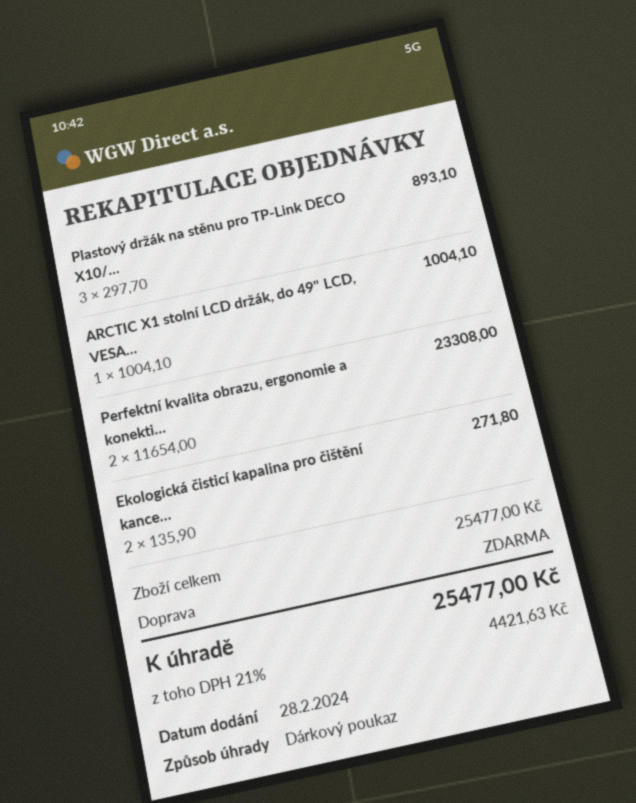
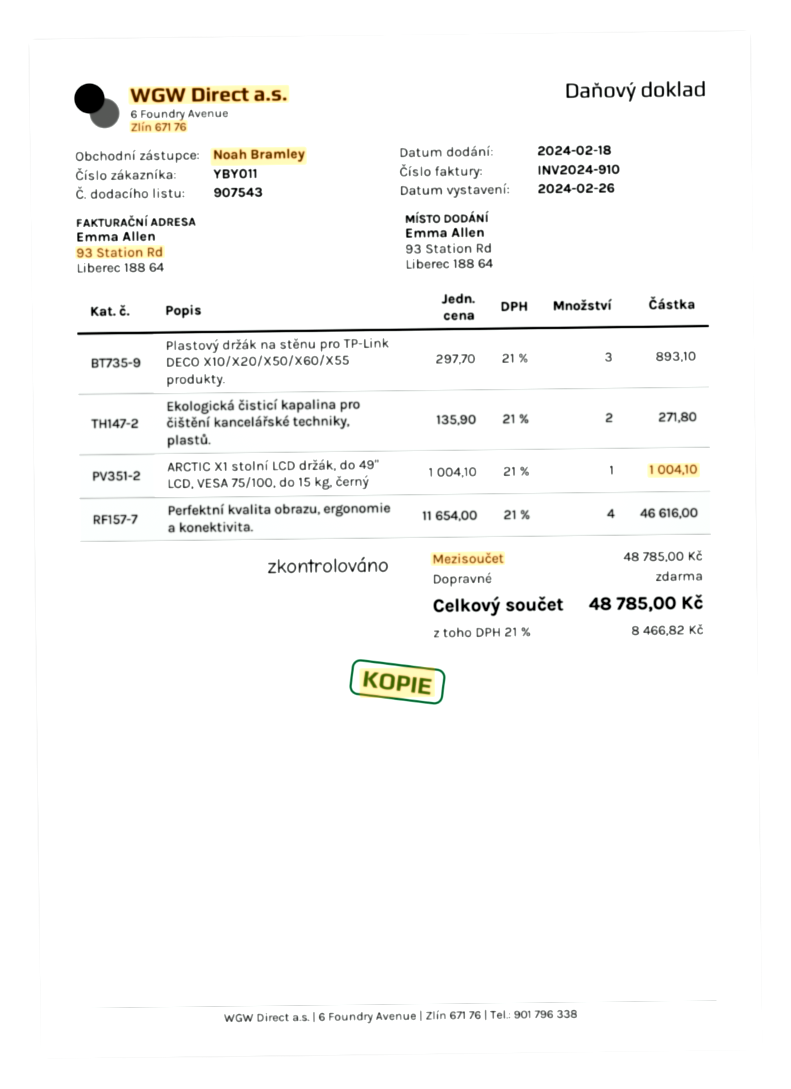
delivery date: 2024-02-28 -> 2024-02-18
Perfektní kvalita obrazu, ergonomie a konekti...: 2 x 11654.00 = 23308.00 -> 4 x 11654.00 = 46616.00
subtotal: 25477.00 -> 48785.00
tax: 21% = 4421.63 -> 21% = 8466.82
total: 25477.00 -> 48785.00

